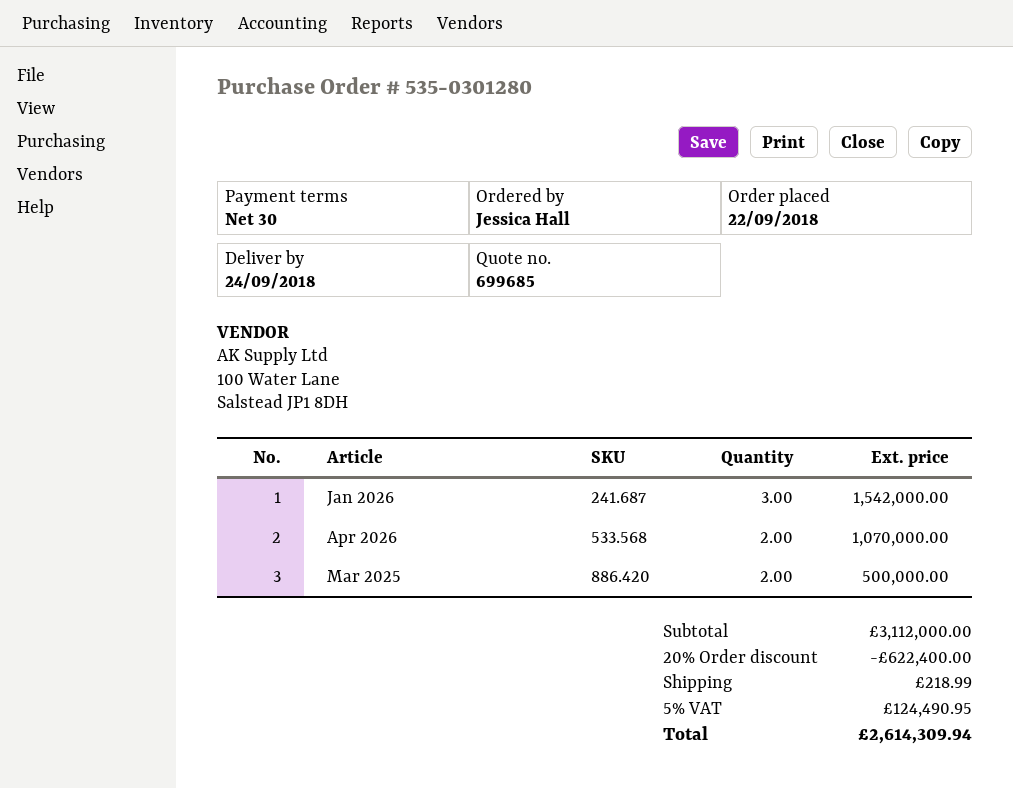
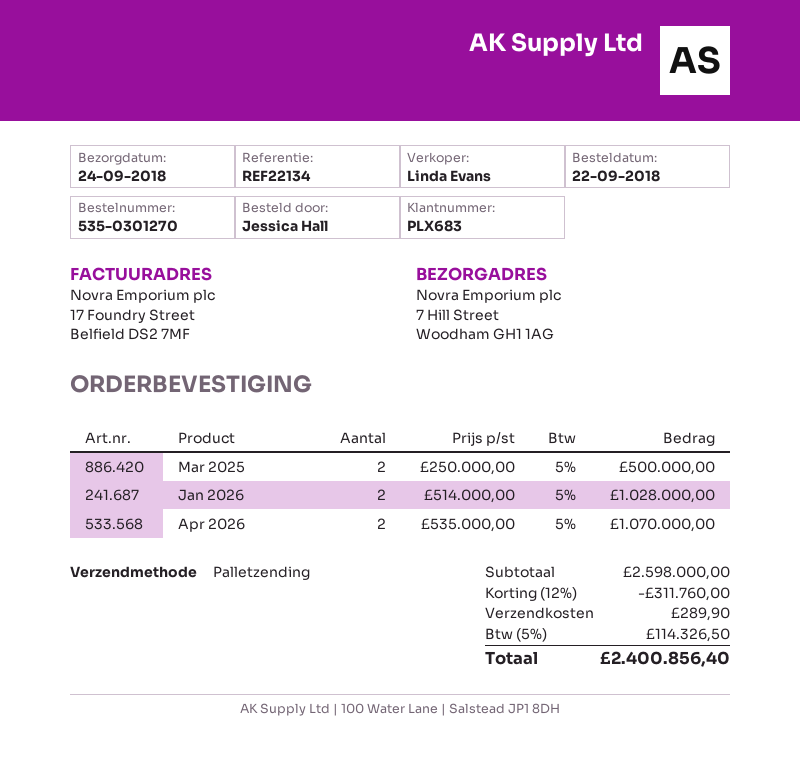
order number: 535-0301280 -> 535-0301270
Jan 2026: 3 for 1542000.00 -> 2 for 1028000.00
subtotal: 3112000.00 -> 2598000.00
discount: 20% = 622400.00 -> 12% = 311760.00
shipping: 218.99 -> 289.90
tax: 5% = 124490.95 -> 5% = 114326.50
total: 2614309.94 -> 2400856.40

